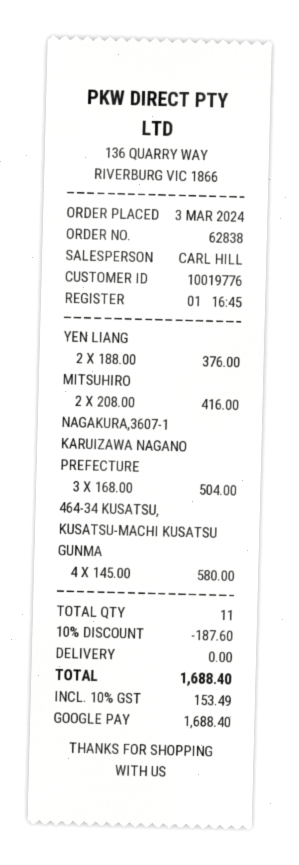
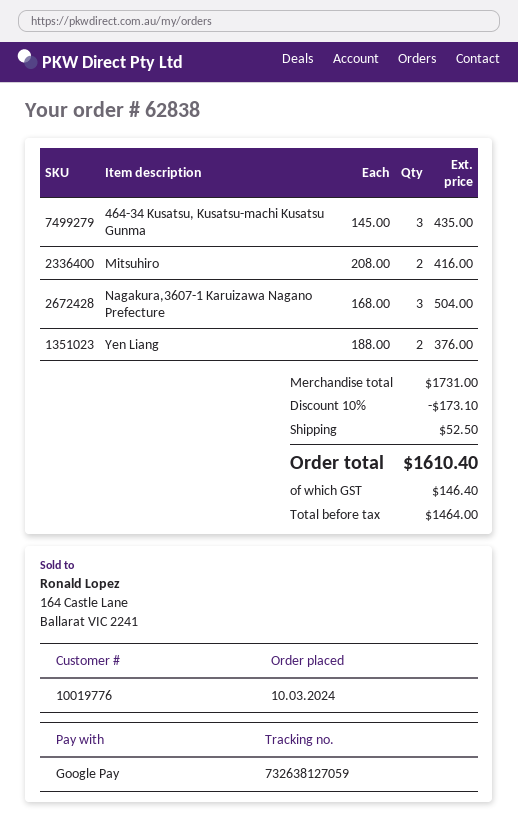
order date: 2024-03-03 -> 2024-03-10
464-34 KUSATSU, KUSATSU-MACHI KUSATSU GUNMA: 4 x 145.00 = 580.00 -> 3 x 145.00 = 435.00
discount: 10% = 187.60 -> 10% = 173.10
shipping: 0.00 -> 52.50
tax: 153.49 -> 146.40
total: 1688.40 -> 1610.40

